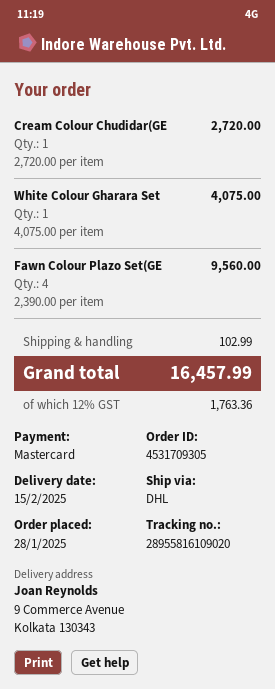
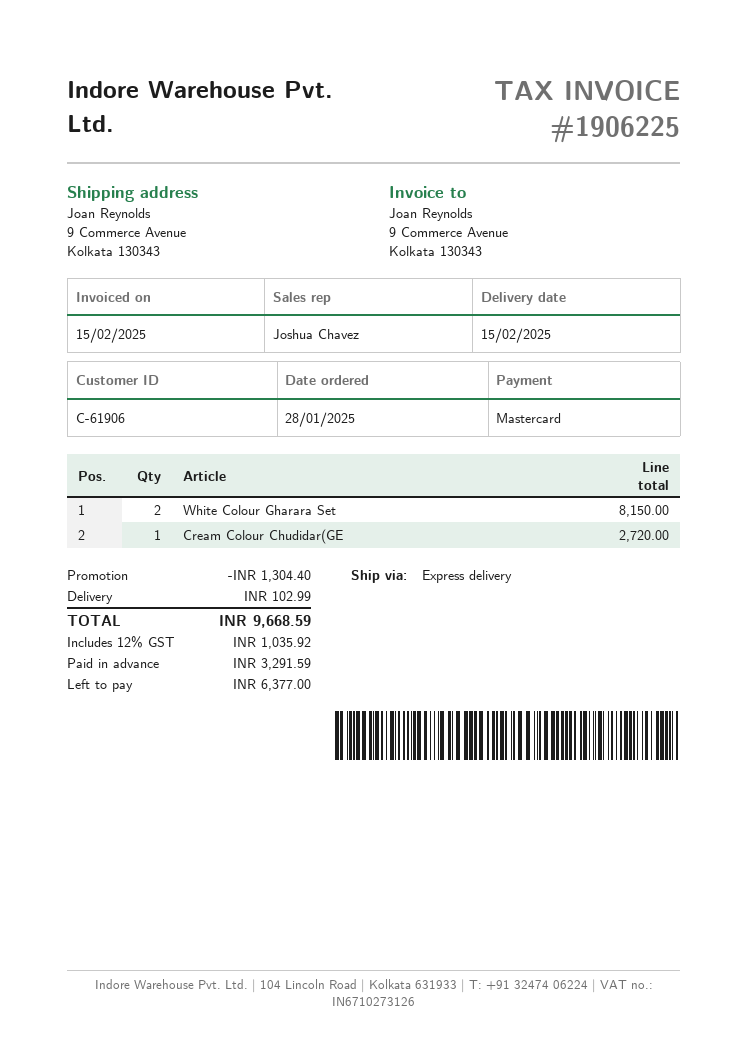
shipping method: DHL -> express
White Colour Gharara Set: 1 for 4075.00 -> 2 for 8150.00
Fawn Colour Plazo Set(GE: 4 for 9560.00 -> none
discount: none -> 1304.40
tax: 12% = 1763.36 -> 12% = 1035.92
total: 16457.99 -> 9668.59

